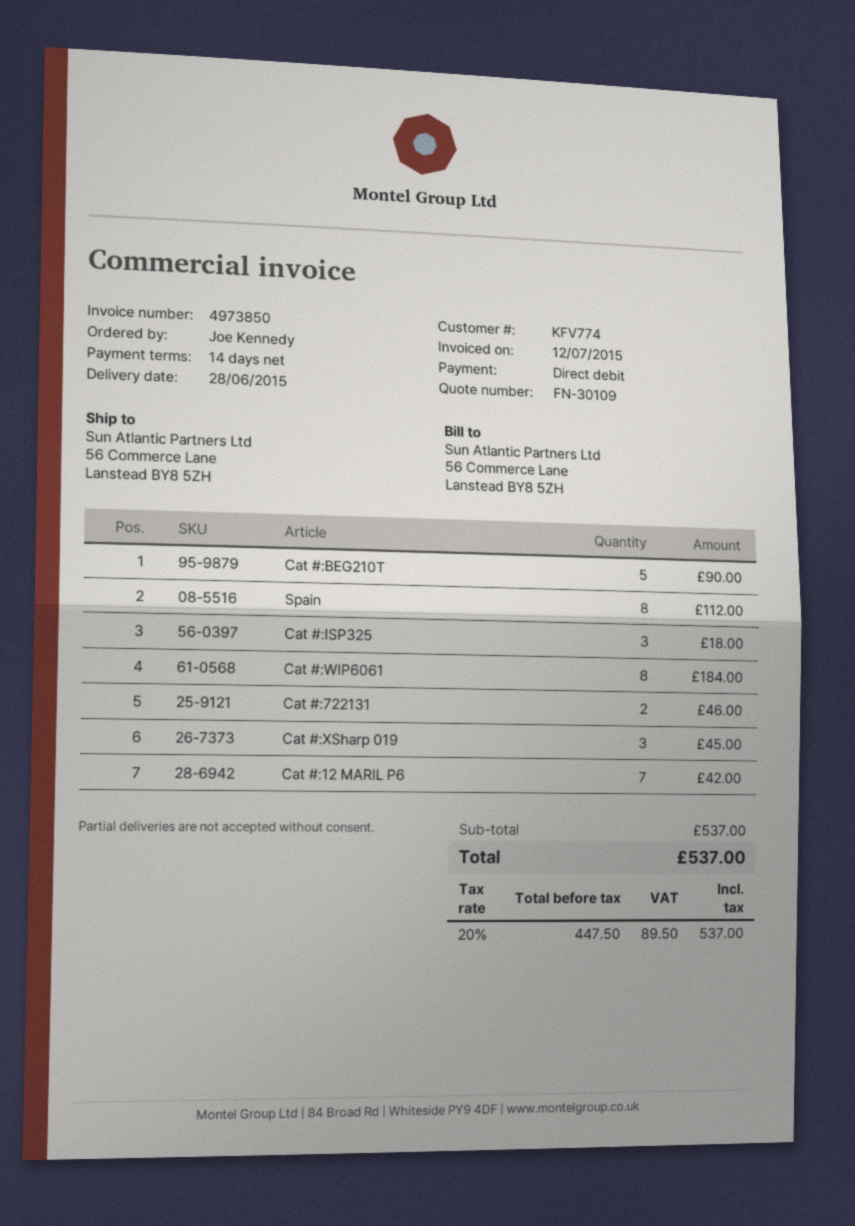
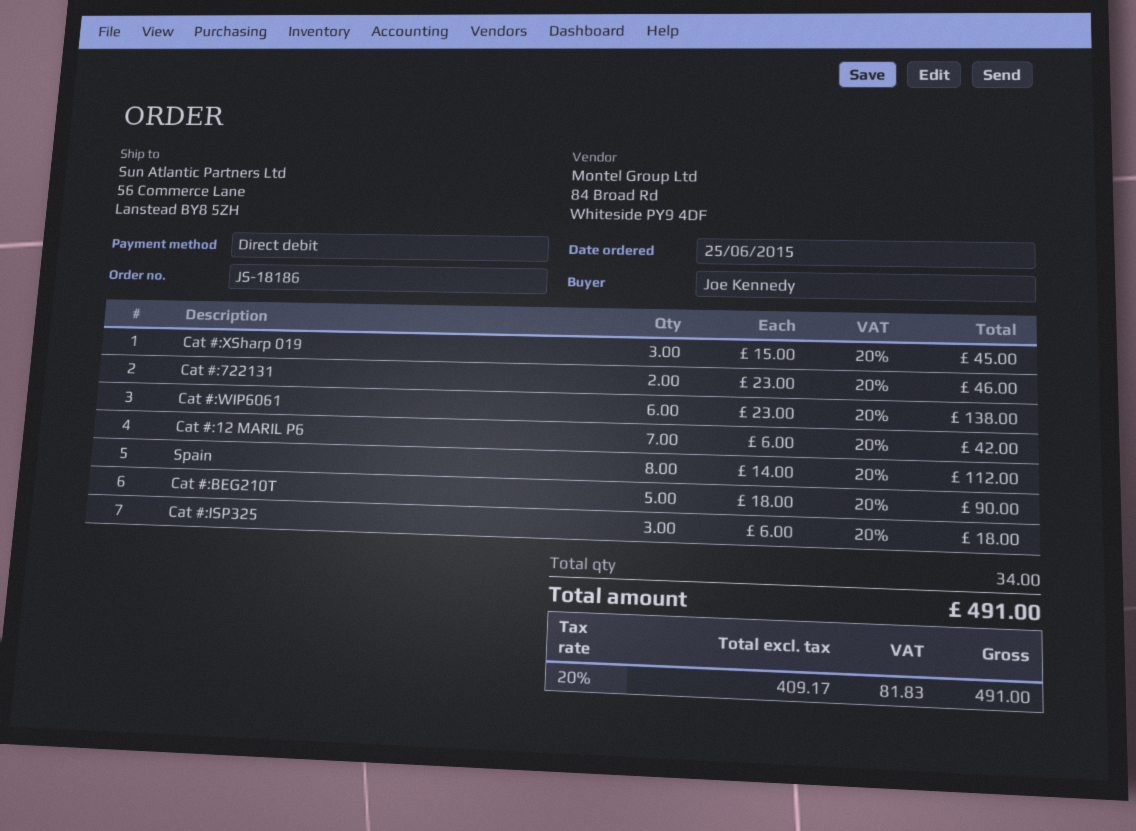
Cat #:WIP6061: 8 for 184.00 -> 6 for 138.00
net: 447.50 -> 409.17
tax: 20% = 89.50 -> 20% = 81.83
total: 537.00 -> 491.00

